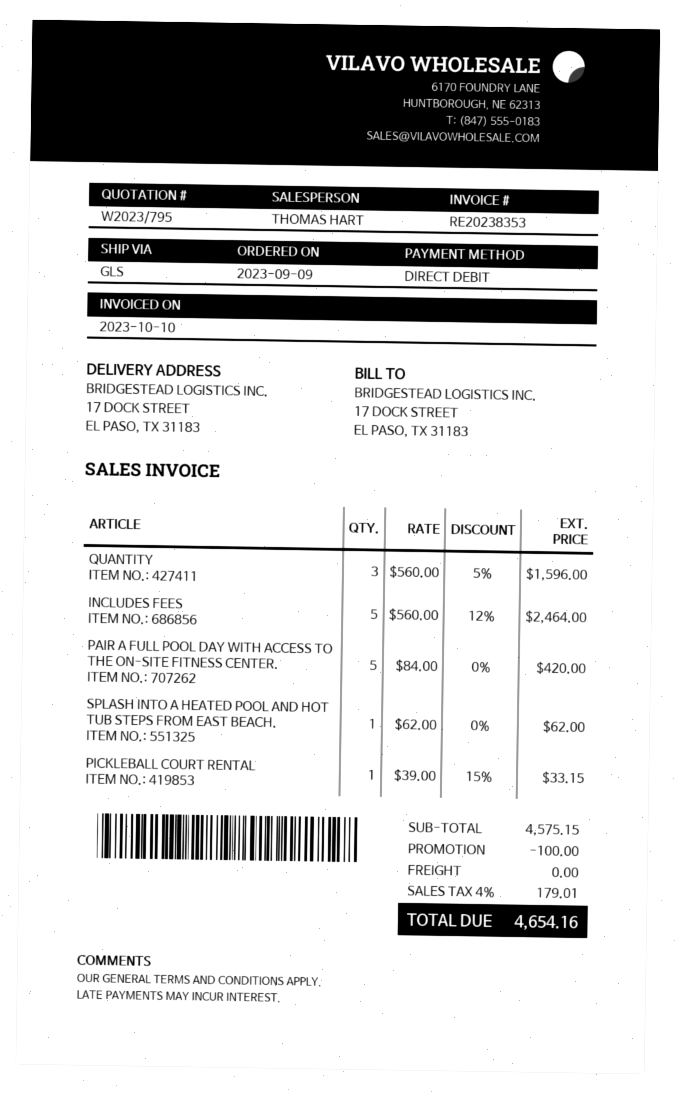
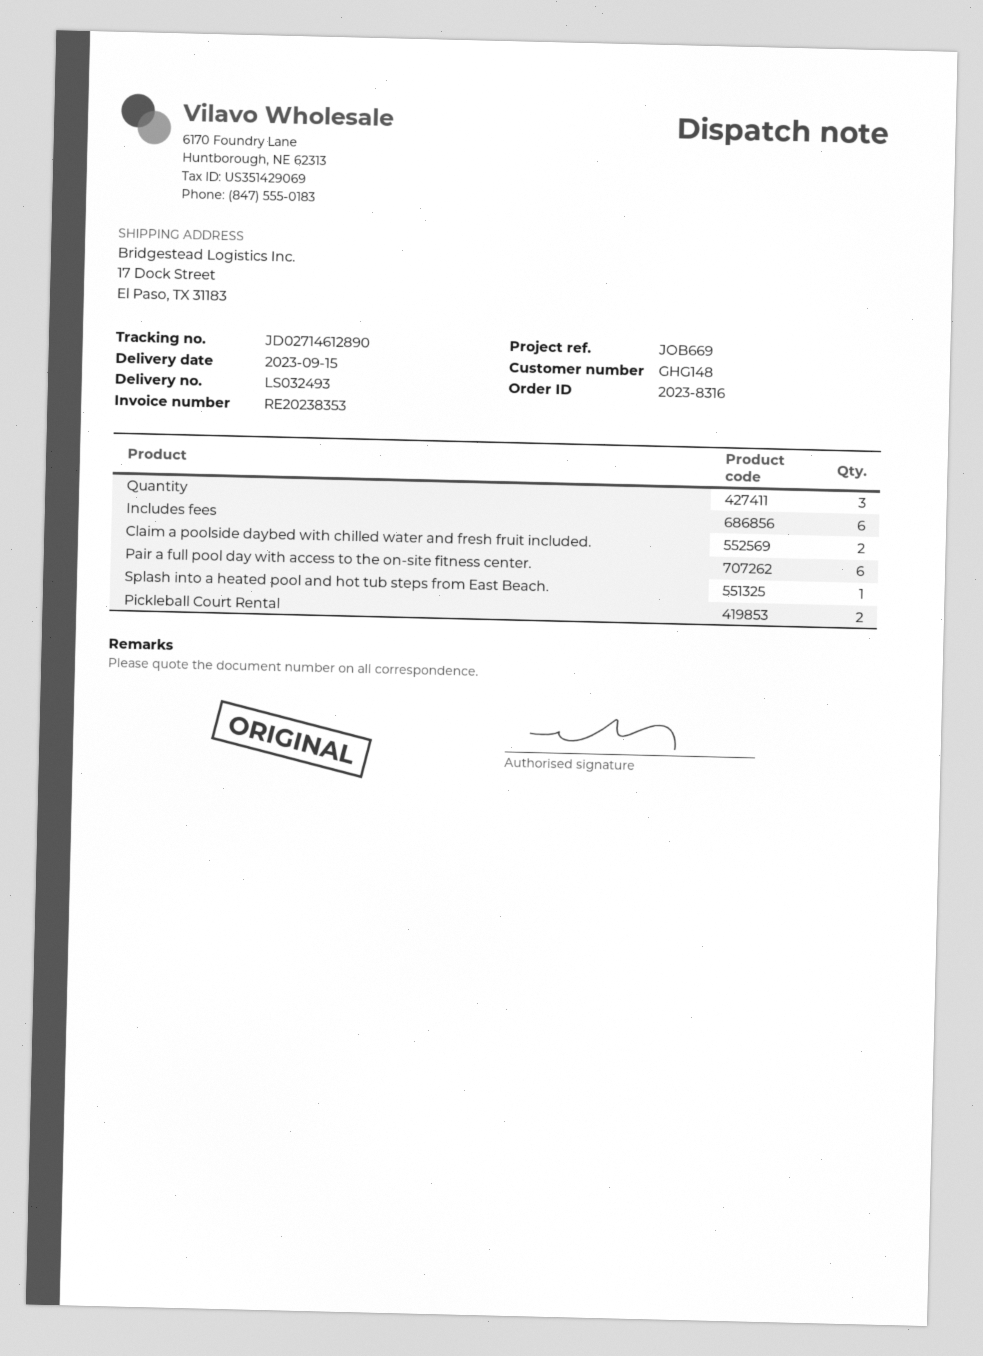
INCLUDES FEES: 5 -> 6
PAIR A FULL POOL DAY WITH ACCESS TO THE ON-SITE FITNESS CENTER.: 5 -> 6
PICKLEBALL COURT RENTAL: 1 -> 2
Claim a poolside daybed with chilled water and fresh fruit included.: none -> 2

